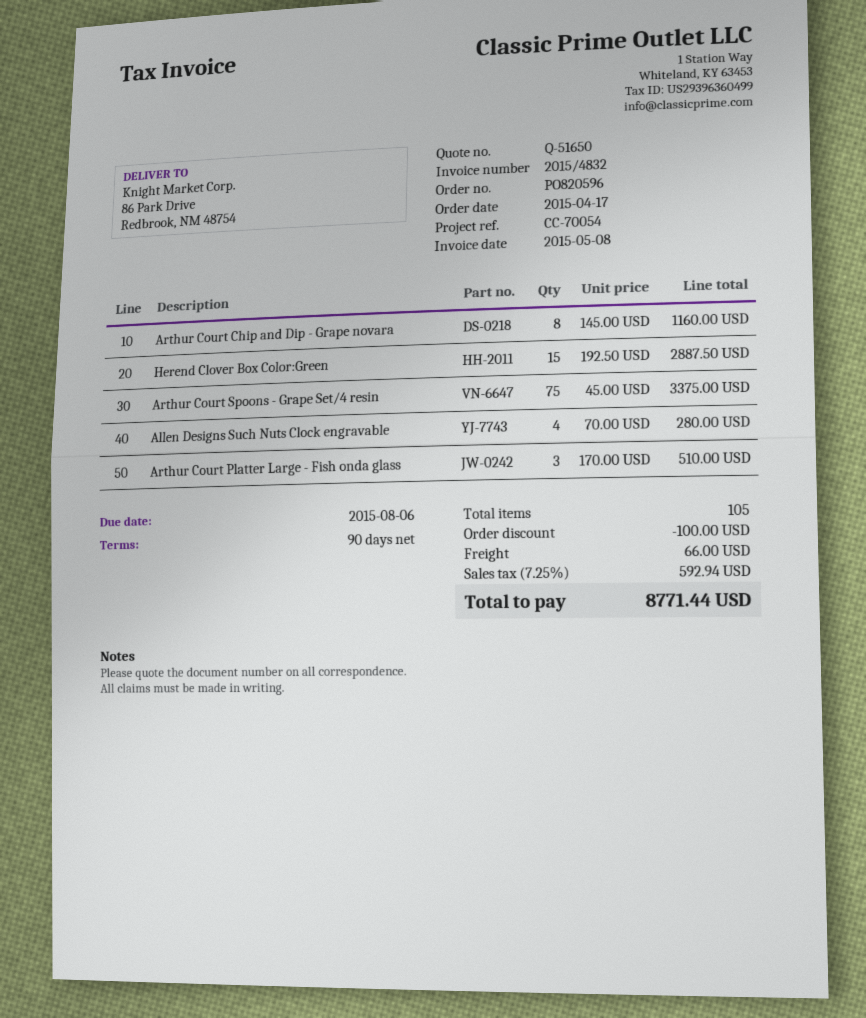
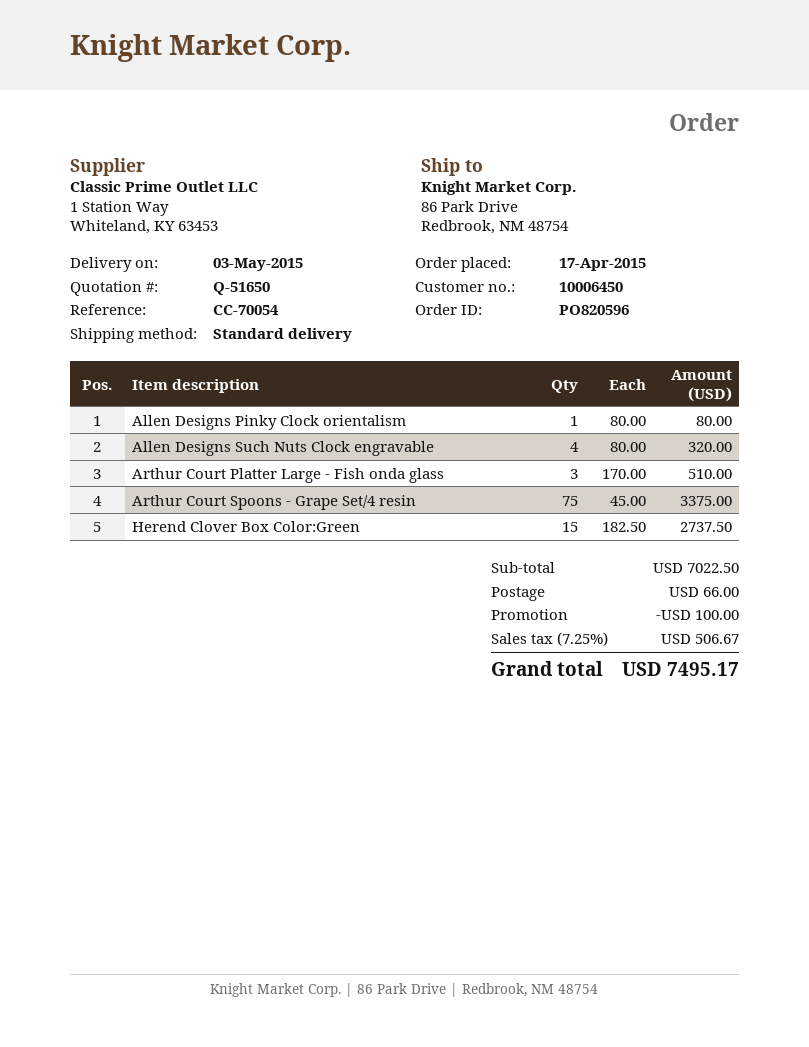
Arthur Court Chip and Dip - Grape novara: 8 x 145.00 = 1160.00 -> none
Herend Clover Box Color:Green: 15 x 192.50 = 2887.50 -> 15 x 182.50 = 2737.50
Allen Designs Such Nuts Clock engravable: 4 x 70.00 = 280.00 -> 4 x 80.00 = 320.00
Allen Designs Pinky Clock orientalism: none -> 1 x 80.00 = 80.00
tax: 7.25% = 592.94 -> 7.25% = 506.67
total: 8771.44 -> 7495.17

